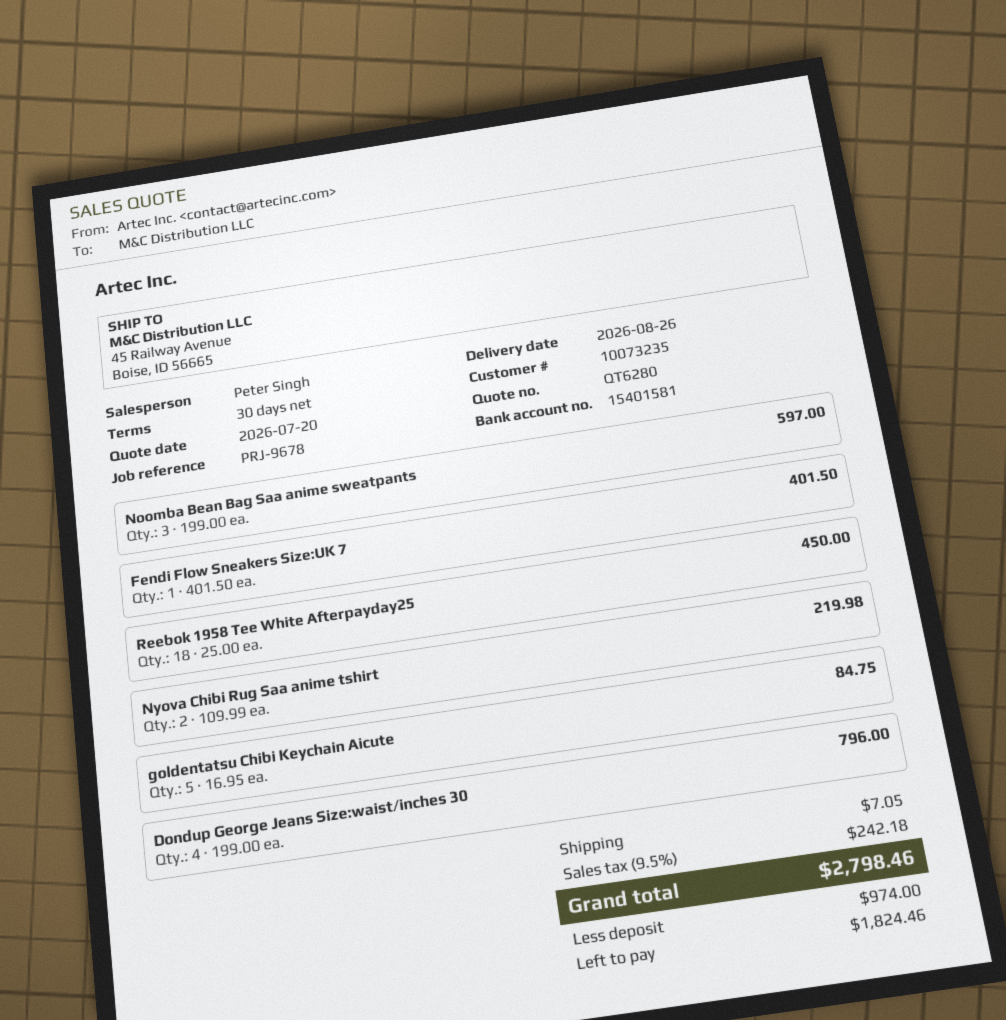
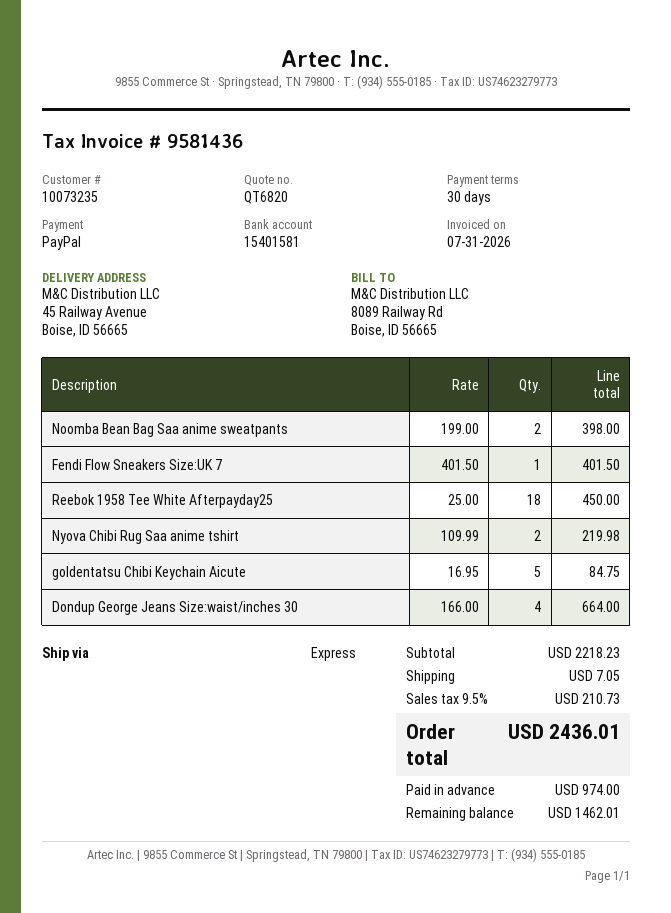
quote number: QT6280 -> QT6820
Noomba Bean Bag Saa anime sweatpants: 3 x 199.00 = 597.00 -> 2 x 199.00 = 398.00
Dondup George Jeans Size:waist/inches 30: 4 x 199.00 = 796.00 -> 4 x 166.00 = 664.00
tax: 9.5% = 242.18 -> 9.5% = 210.73
total: 2798.46 -> 2436.01
balance: 1824.46 -> 1462.01

